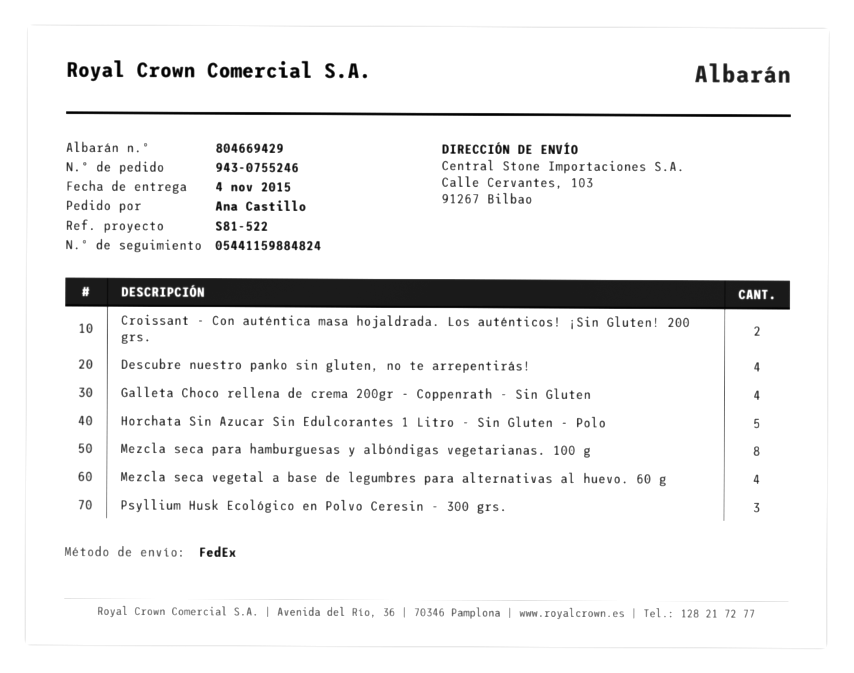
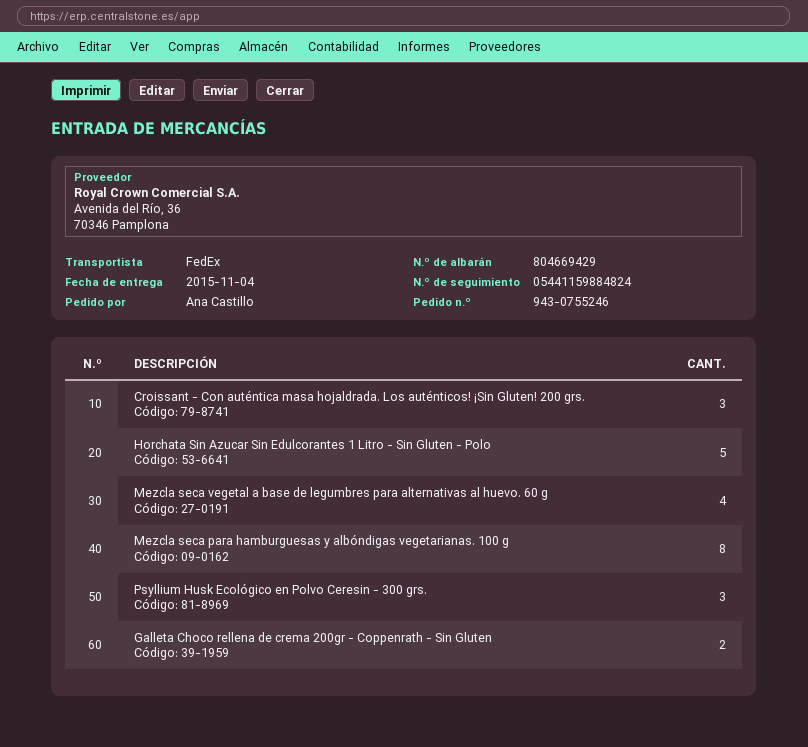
Croissant - Con auténtica masa hojaldrada. Los auténticos! ¡Sin Gluten! 200 grs.: 2 -> 3
Descubre nuestro panko sin gluten, no te arrepentirás!: 4 -> none
Galleta Choco rellena de crema 200gr - Coppenrath - Sin Gluten: 4 -> 2

